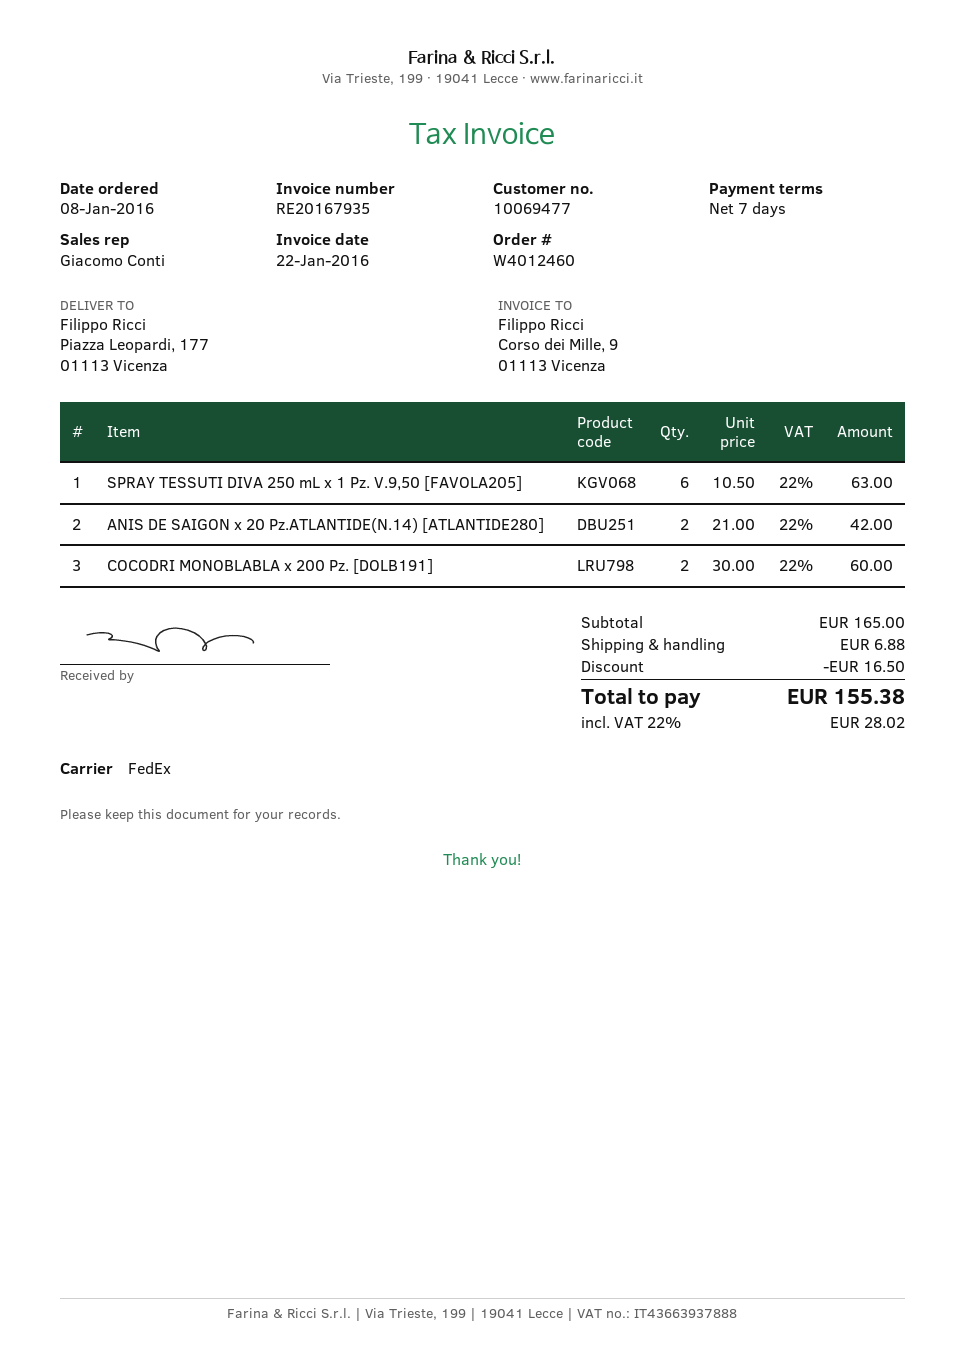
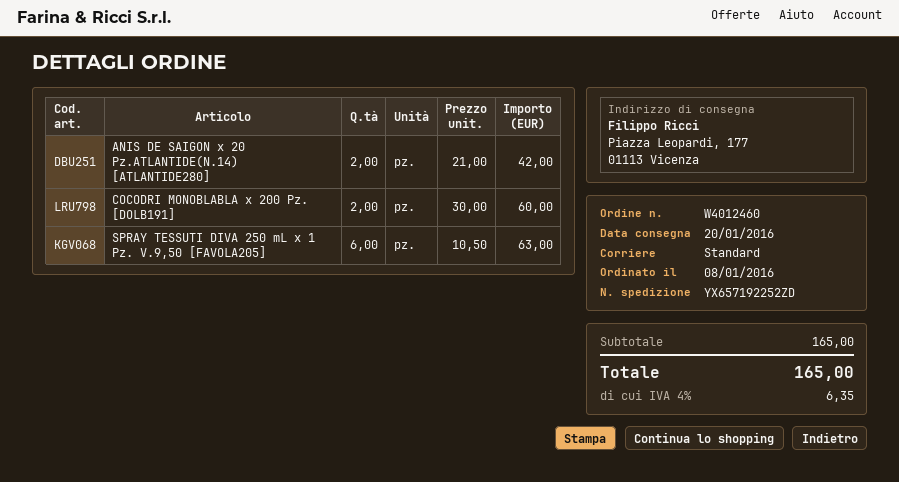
shipping method: FedEx -> standard
discount: 16.50 -> none
shipping: 6.88 -> none
tax: 22% = 28.02 -> 4% = 6.35
total: 155.38 -> 165.00

